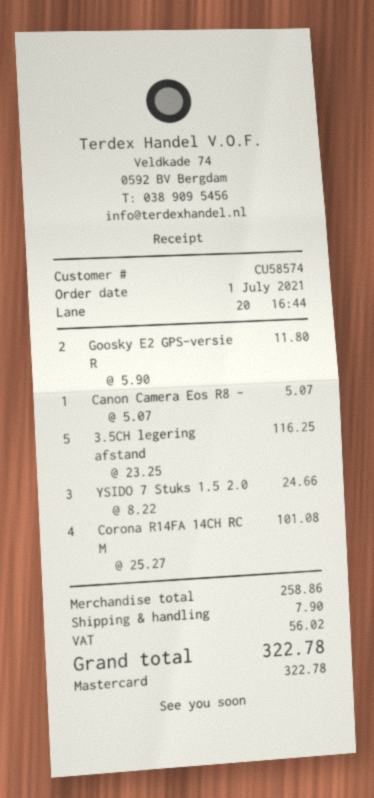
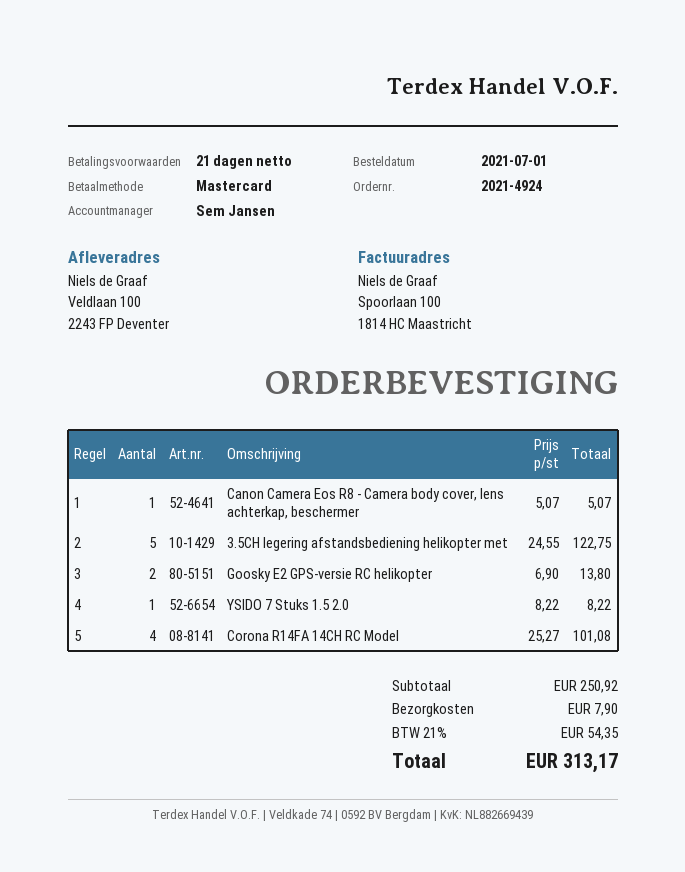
Goosky E2 GPS-versie R: 2 x 5.90 = 11.80 -> 2 x 6.90 = 13.80
3.5CH legering afstand: 5 x 23.25 = 116.25 -> 5 x 24.55 = 122.75
YSIDO 7 Stuks 1.5 2.0: 3 x 8.22 = 24.66 -> 1 x 8.22 = 8.22
subtotal: 258.86 -> 250.92
tax: 56.02 -> 54.35
total: 322.78 -> 313.17

